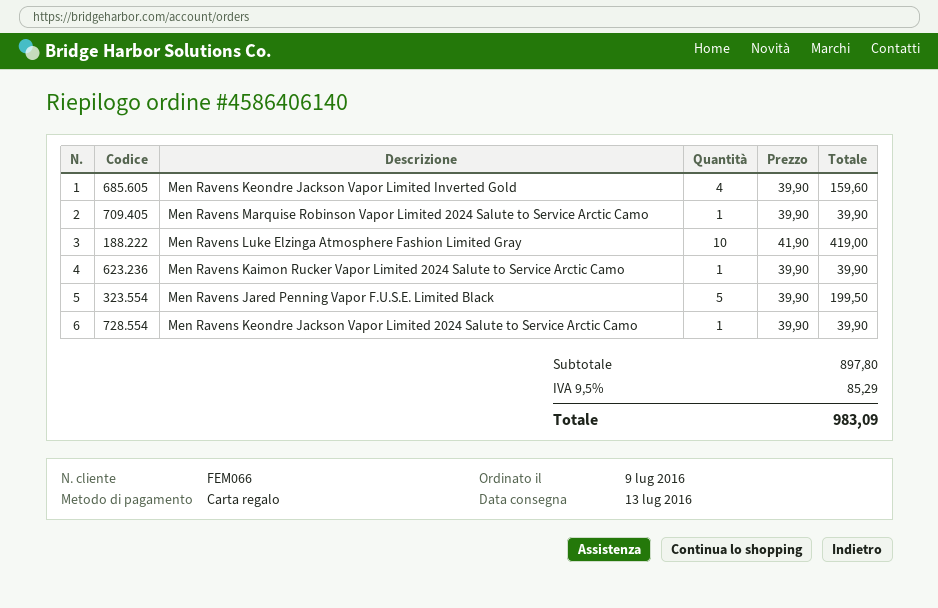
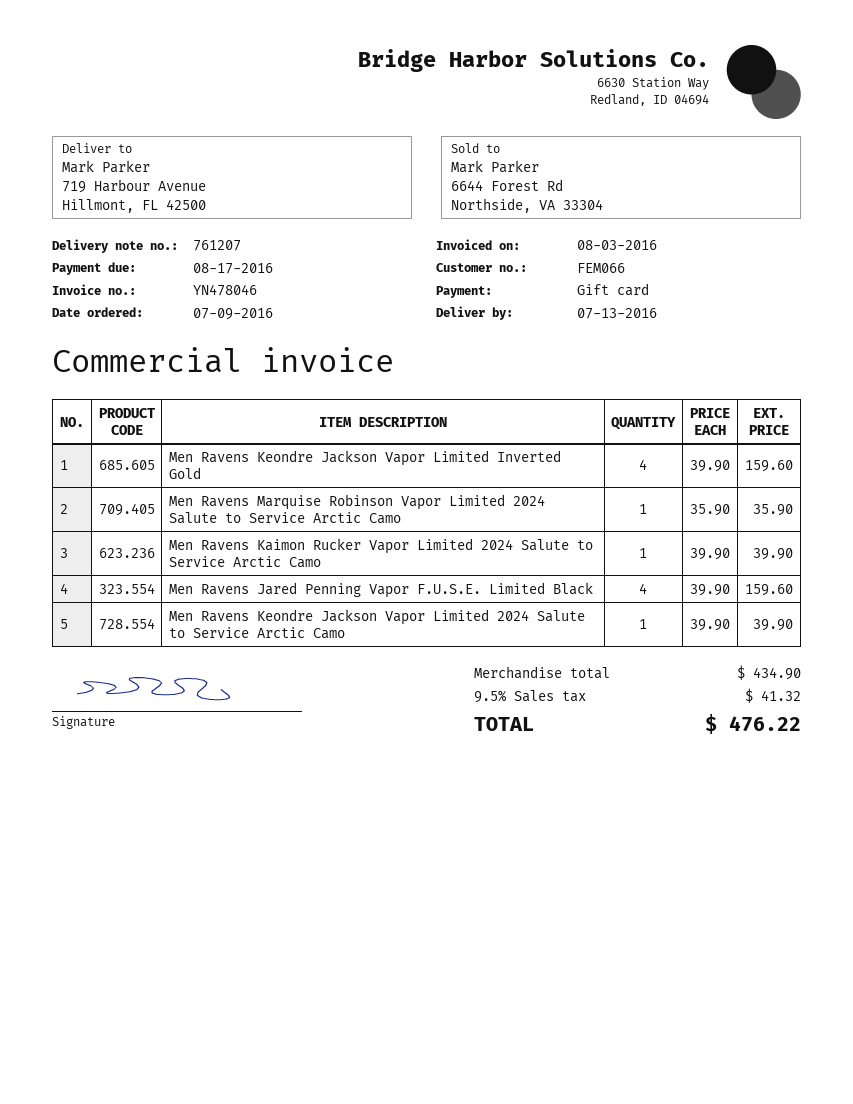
Men Ravens Marquise Robinson Vapor Limited 2024 Salute to Service Arctic Camo: 1 x 39.90 = 39.90 -> 1 x 35.90 = 35.90
Men Ravens Luke Elzinga Atmosphere Fashion Limited Gray: 10 x 41.90 = 419.00 -> none
Men Ravens Jared Penning Vapor F.U.S.E. Limited Black: 5 x 39.90 = 199.50 -> 4 x 39.90 = 159.60
subtotal: 897.80 -> 434.90
tax: 9.5% = 85.29 -> 9.5% = 41.32
total: 983.09 -> 476.22

